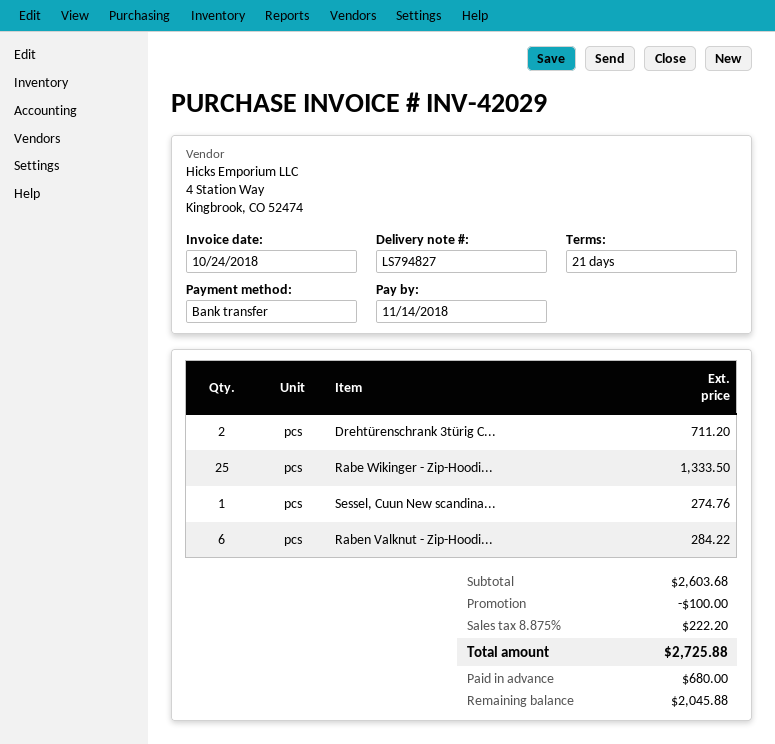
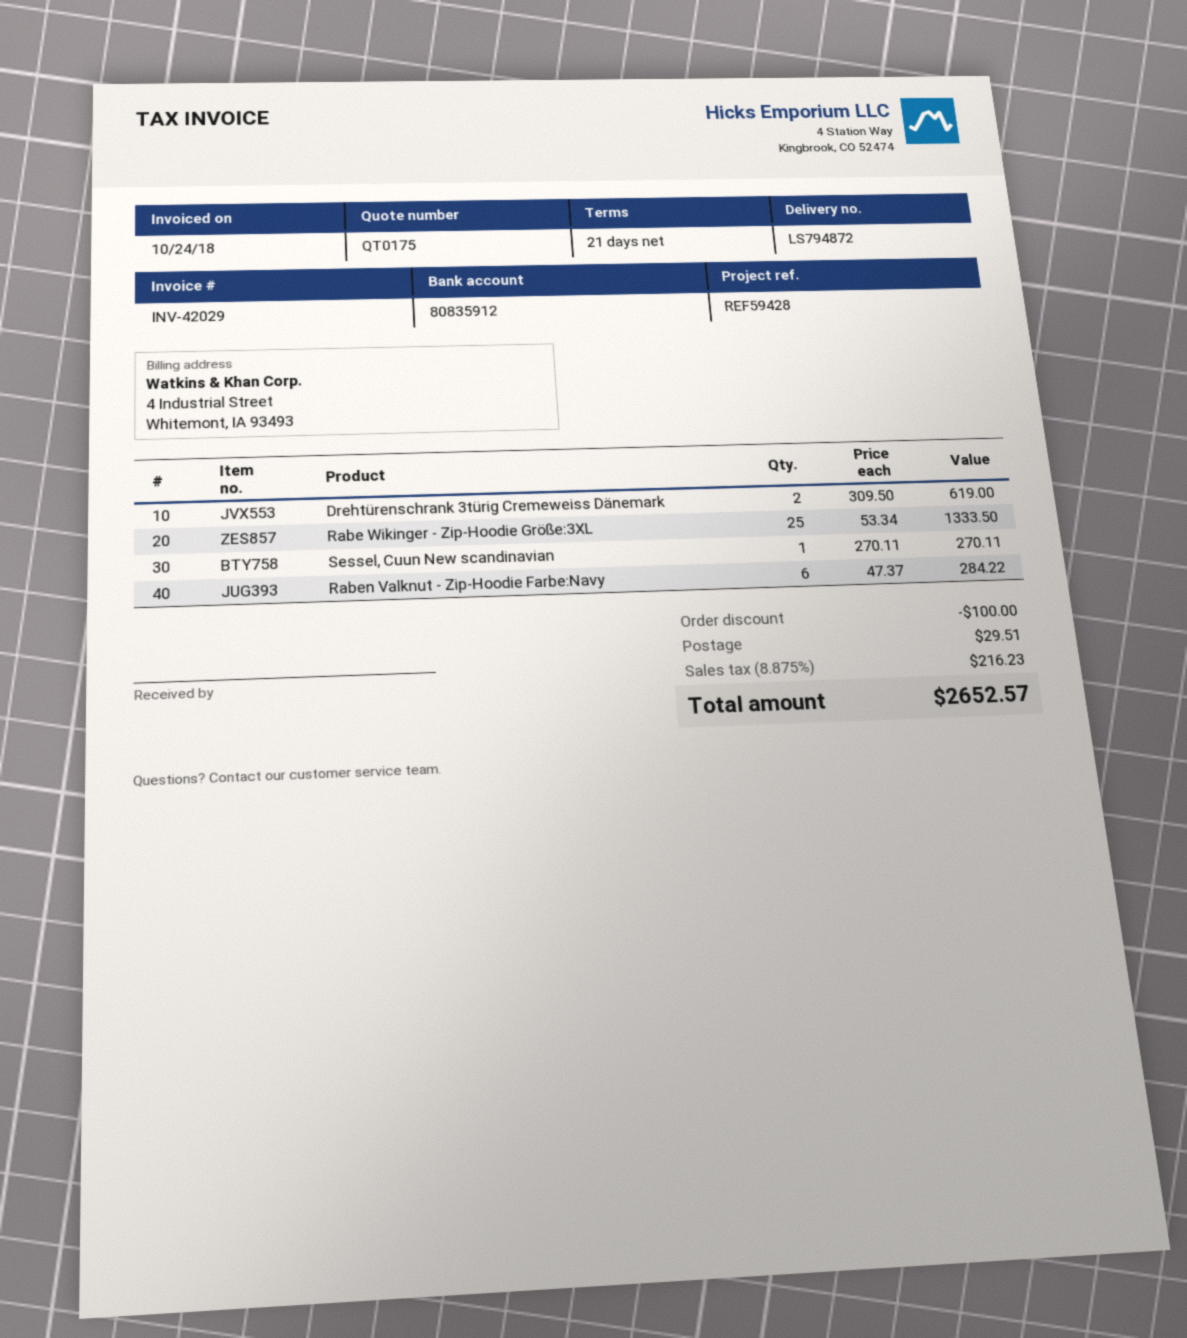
delivery note number: LS794827 -> LS794872
Drehtürenschrank 3türig C...: 2 for 711.20 -> 2 for 619.00
Sessel, Cuun New scandina...: 1 for 274.76 -> 1 for 270.11
shipping: none -> 29.51
tax: 8.875% = 222.20 -> 8.875% = 216.23
total: 2725.88 -> 2652.57

